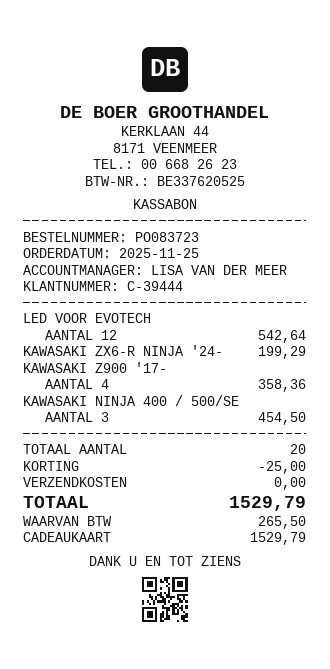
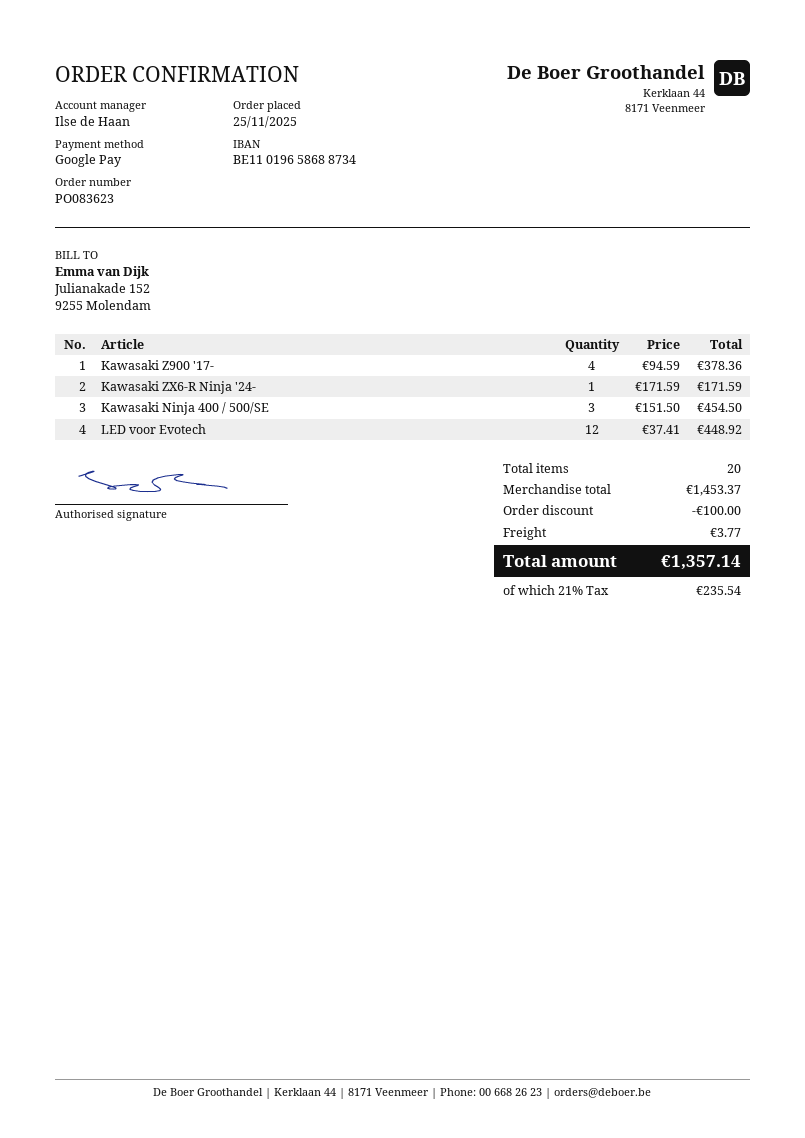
order number: PO083723 -> PO083623
sales rep: LISA VAN DER MEER -> Ilse de Haan
payment method: gift card -> Google Pay
LED VOOR EVOTECH: 12 for 542.64 -> 12 for 448.92
KAWASAKI ZX6-R NINJA '24-: 1 for 199.29 -> 1 for 171.59
KAWASAKI Z900 '17-: 4 for 358.36 -> 4 for 378.36
discount: 25.00 -> 100.00
shipping: 0.00 -> 3.77
tax: 265.50 -> 235.54
total: 1529.79 -> 1357.14

